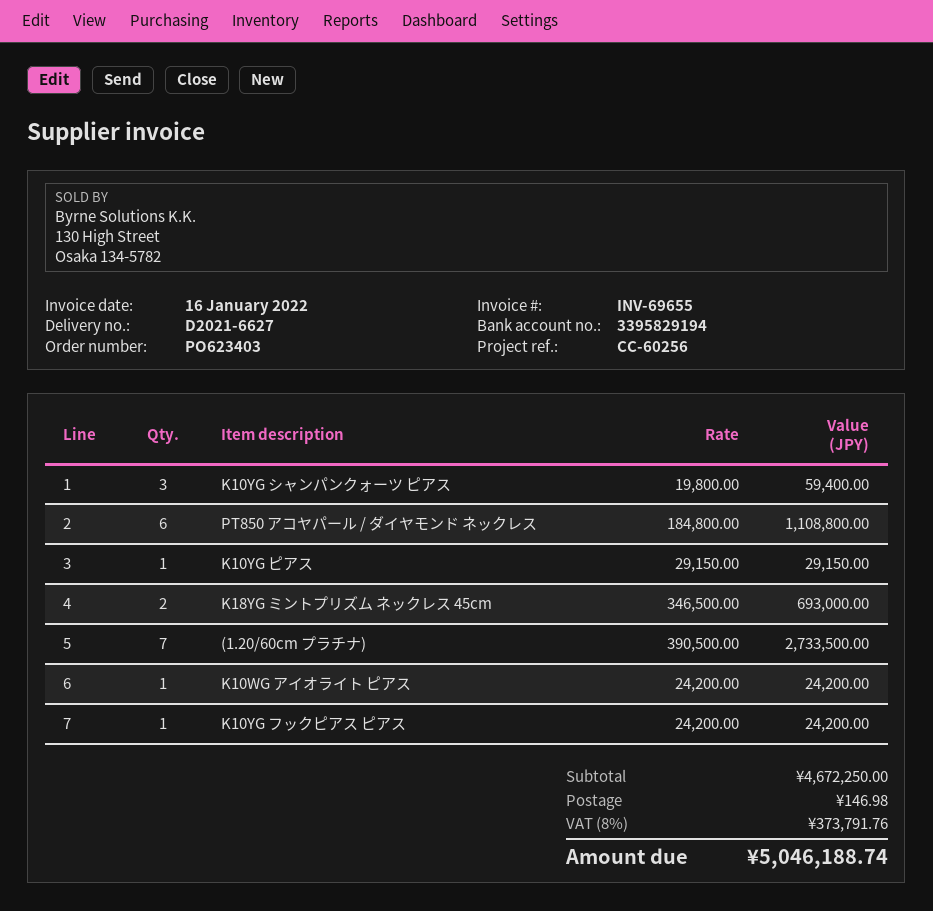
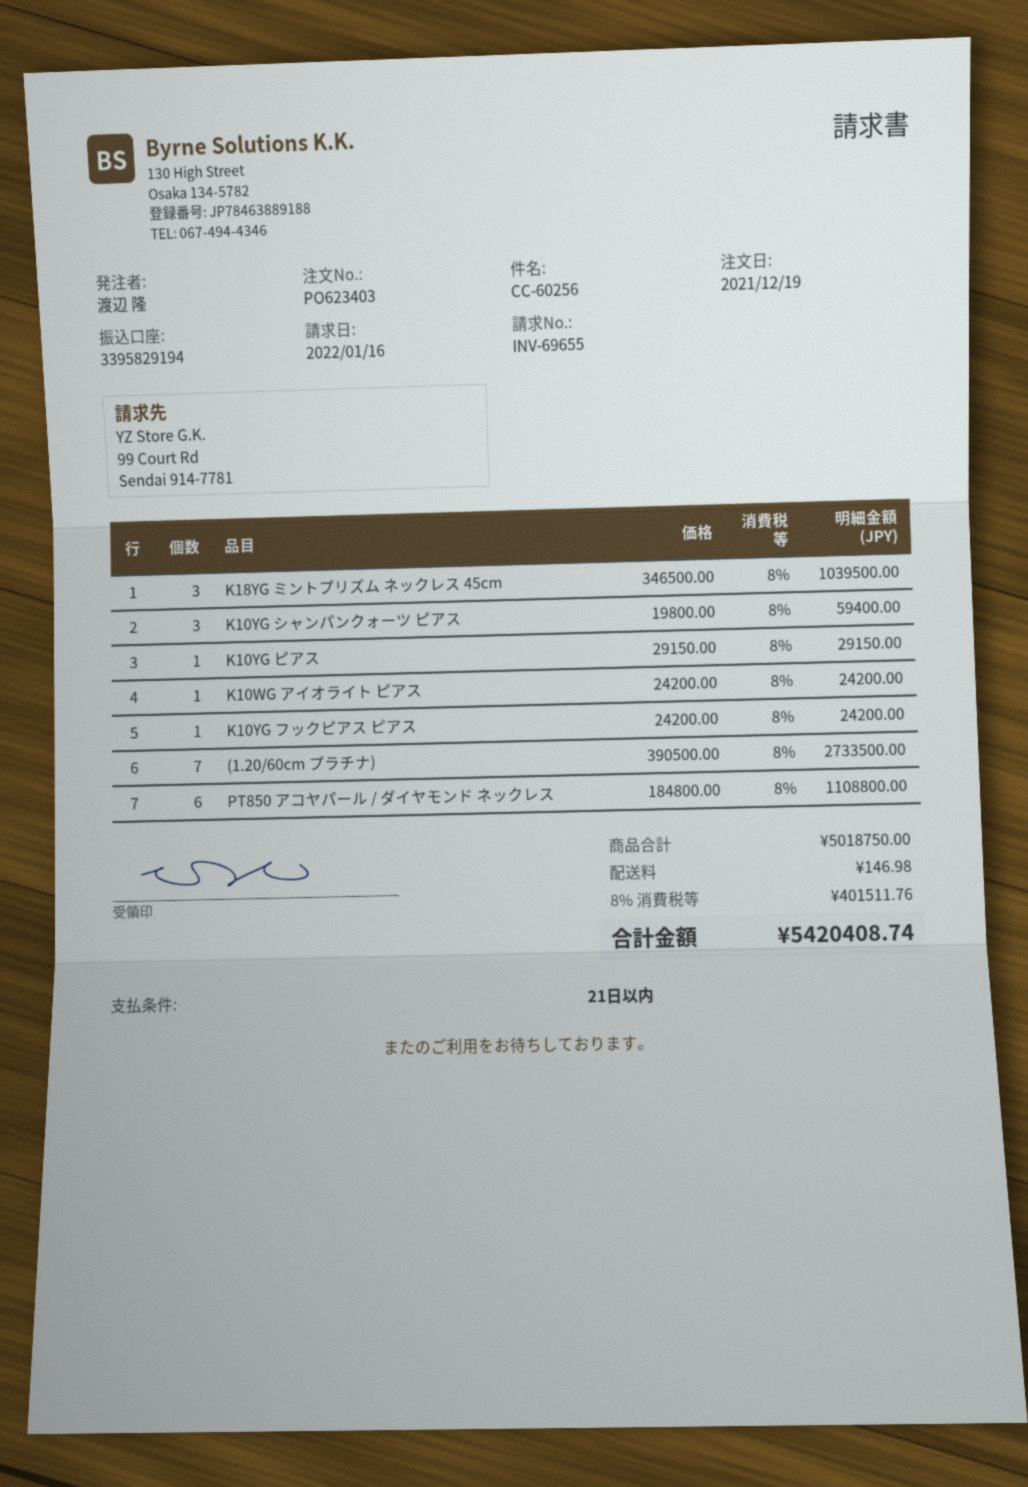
K18YG ミントプリズム ネックレス 45cm: 2 x 346500.00 = 693000.00 -> 3 x 346500.00 = 1039500.00
subtotal: 4672250.00 -> 5018750.00
tax: 8% = 373791.76 -> 8% = 401511.76
total: 5046188.74 -> 5420408.74

